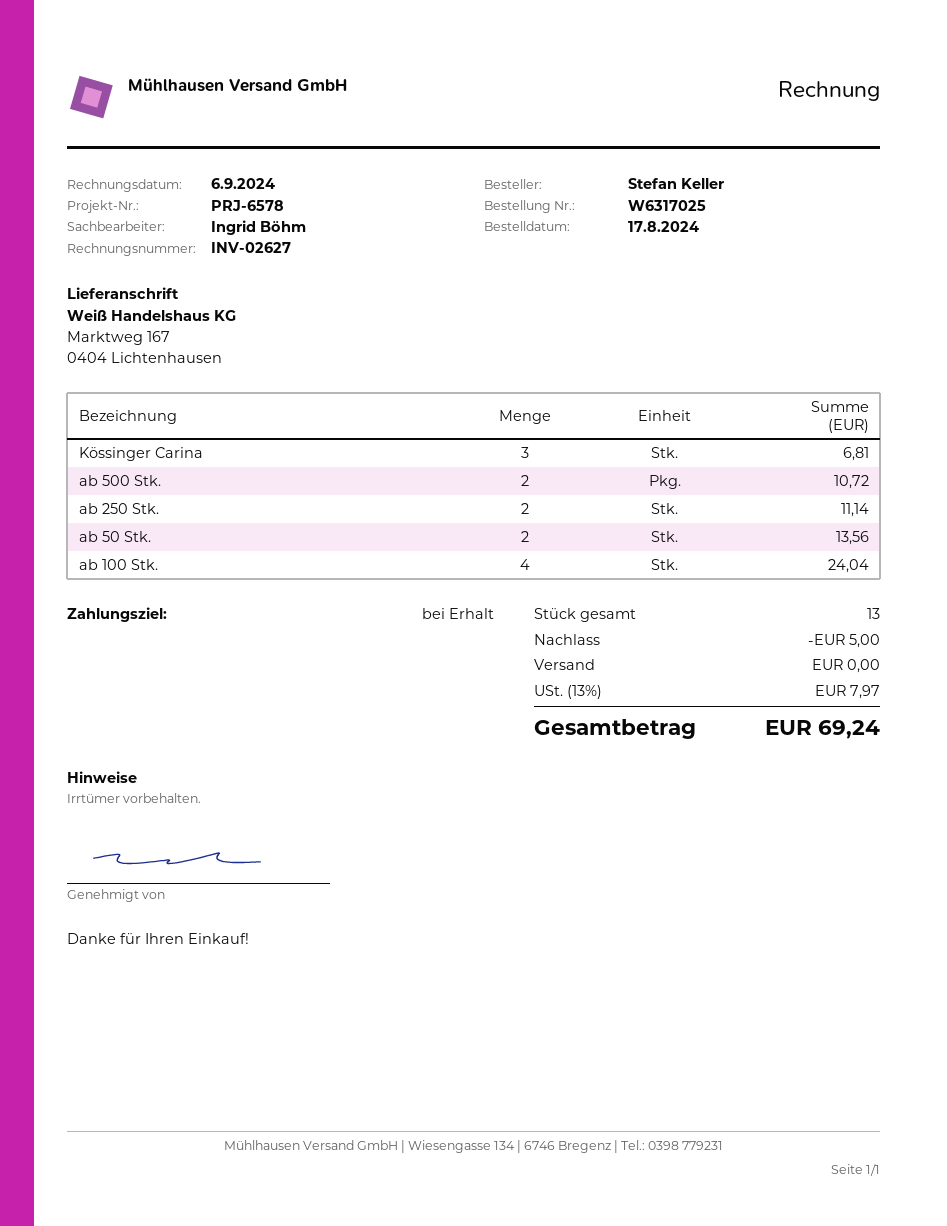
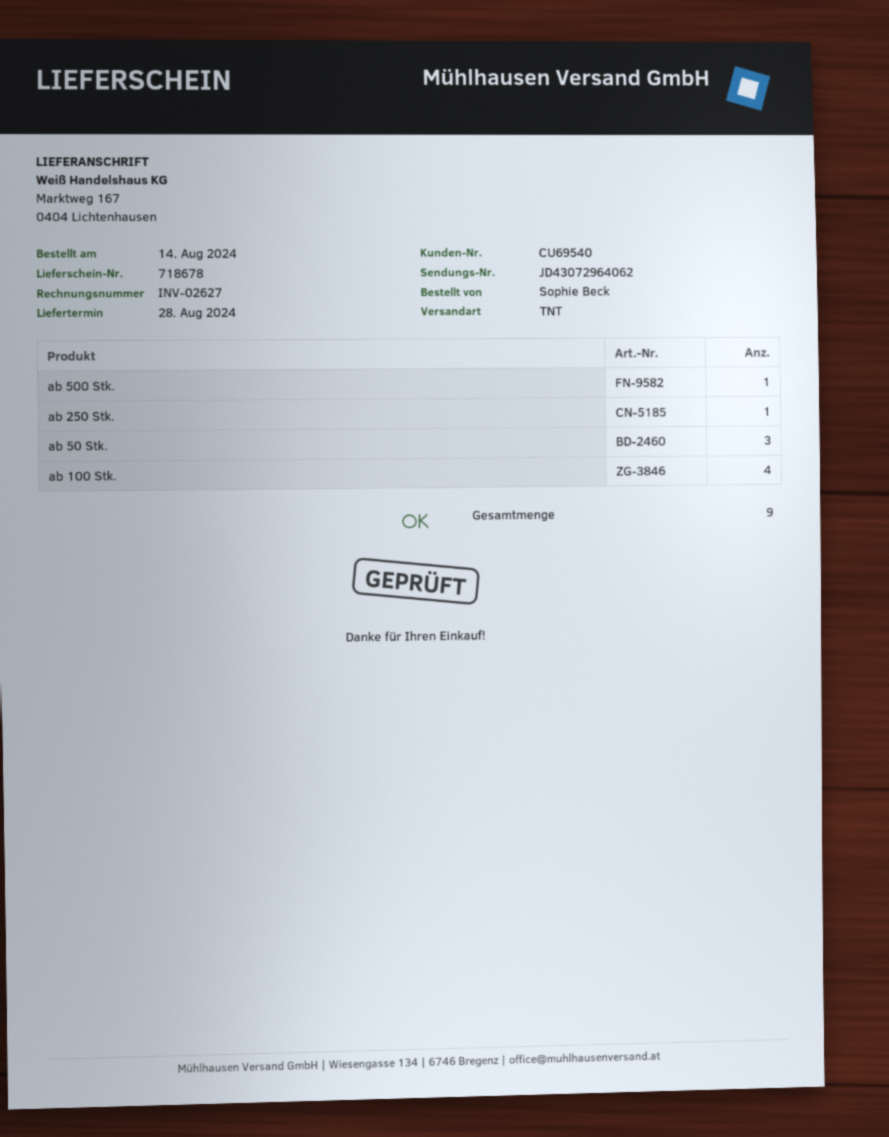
order date: 2024-08-17 -> 2024-08-14
ordered by: Stefan Keller -> Sophie Beck
Kössinger Carina: 3 -> none
ab 500 Stk.: 2 -> 1
ab 250 Stk.: 2 -> 1
ab 50 Stk.: 2 -> 3
total quantity: 13 -> 9

